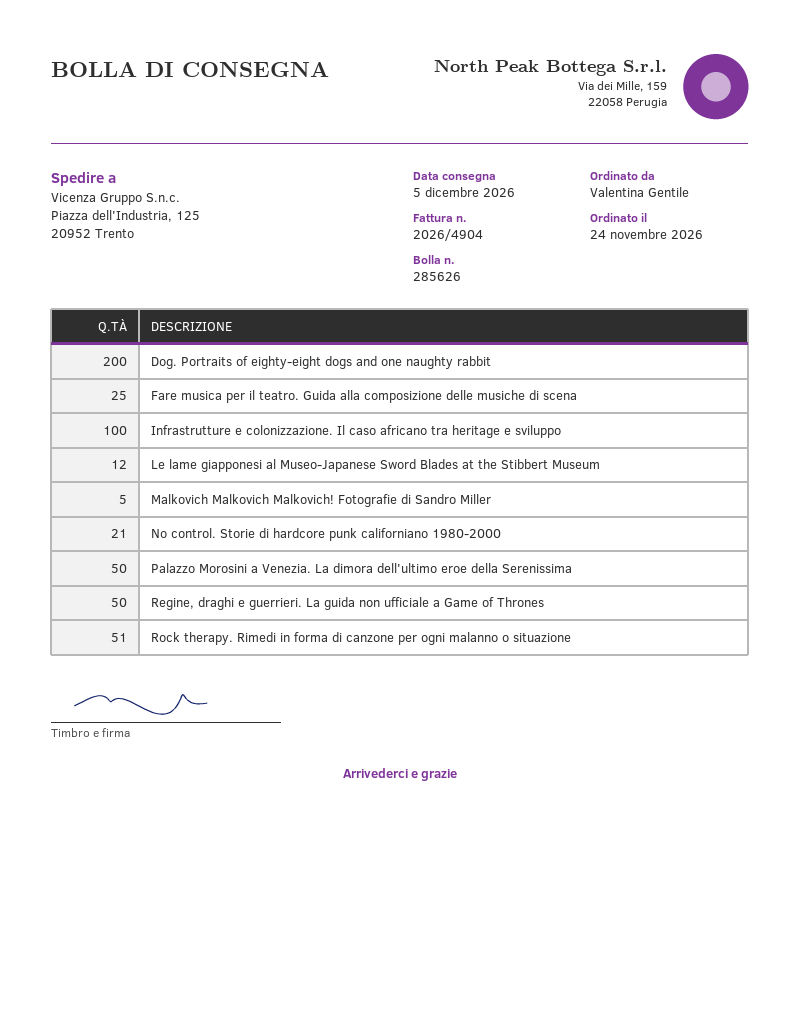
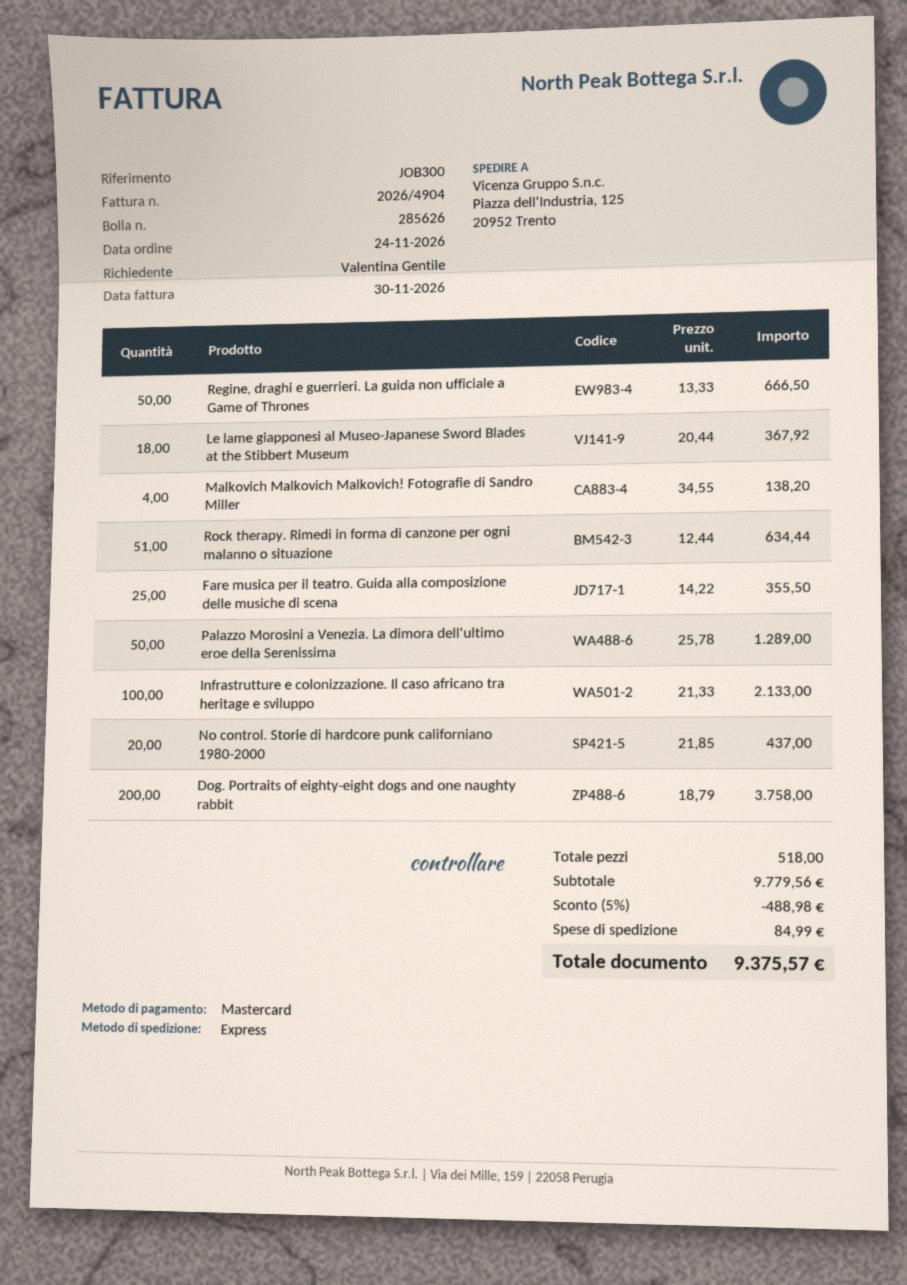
Le lame giapponesi al Museo-Japanese Sword Blades at the Stibbert Museum: 12 -> 18
Malkovich Malkovich Malkovich! Fotografie di Sandro Miller: 5 -> 4
No control. Storie di hardcore punk californiano 1980-2000: 21 -> 20

